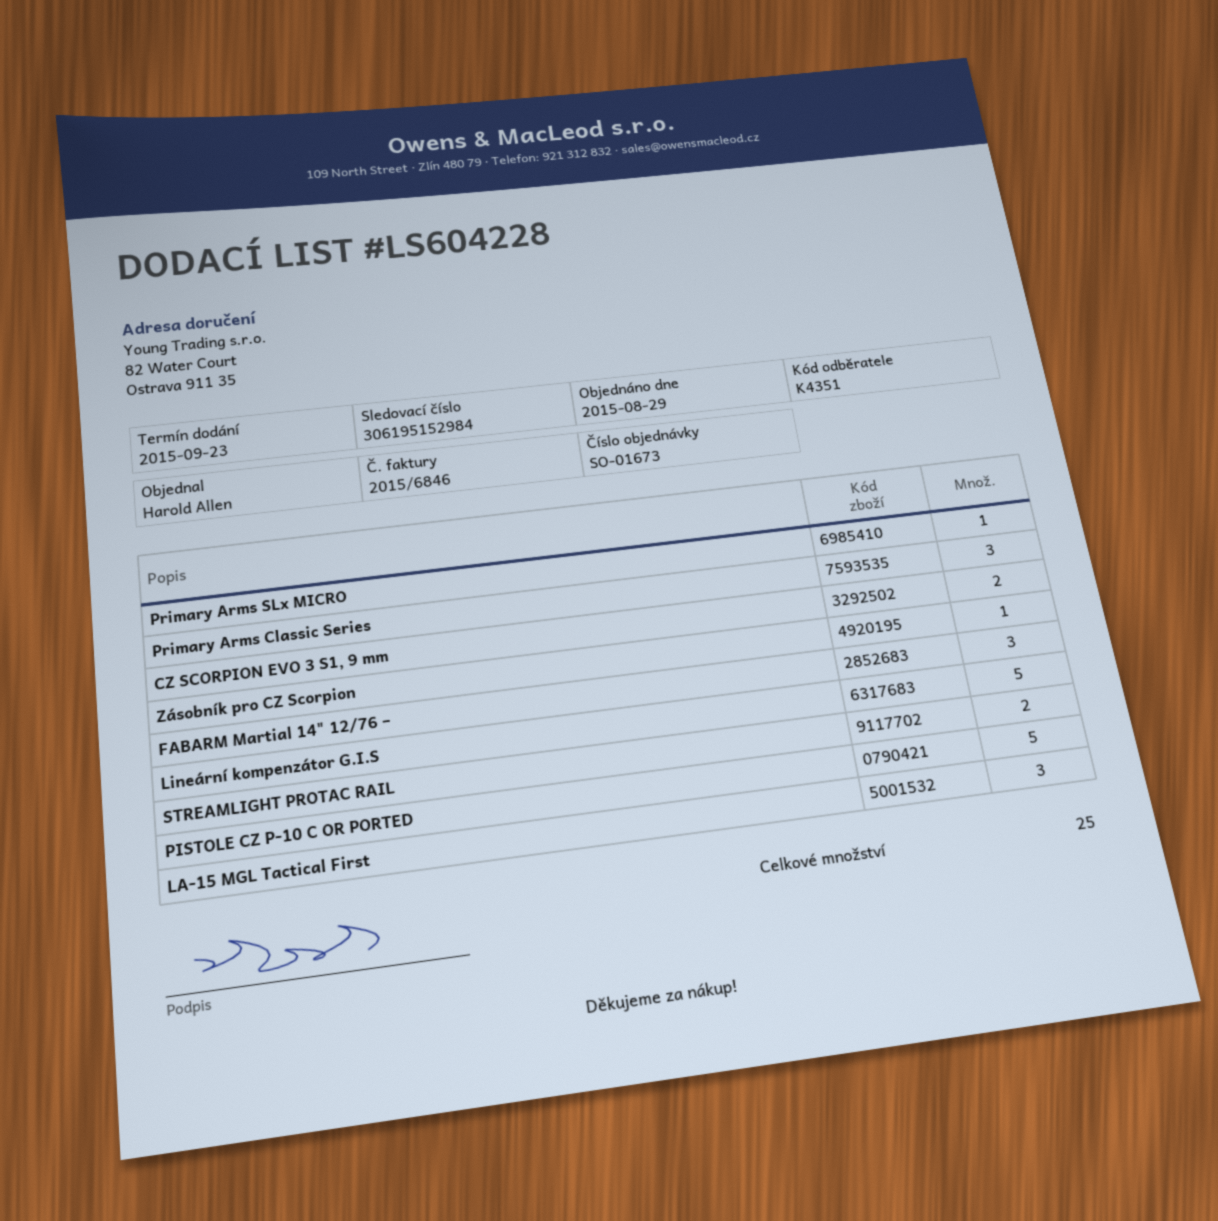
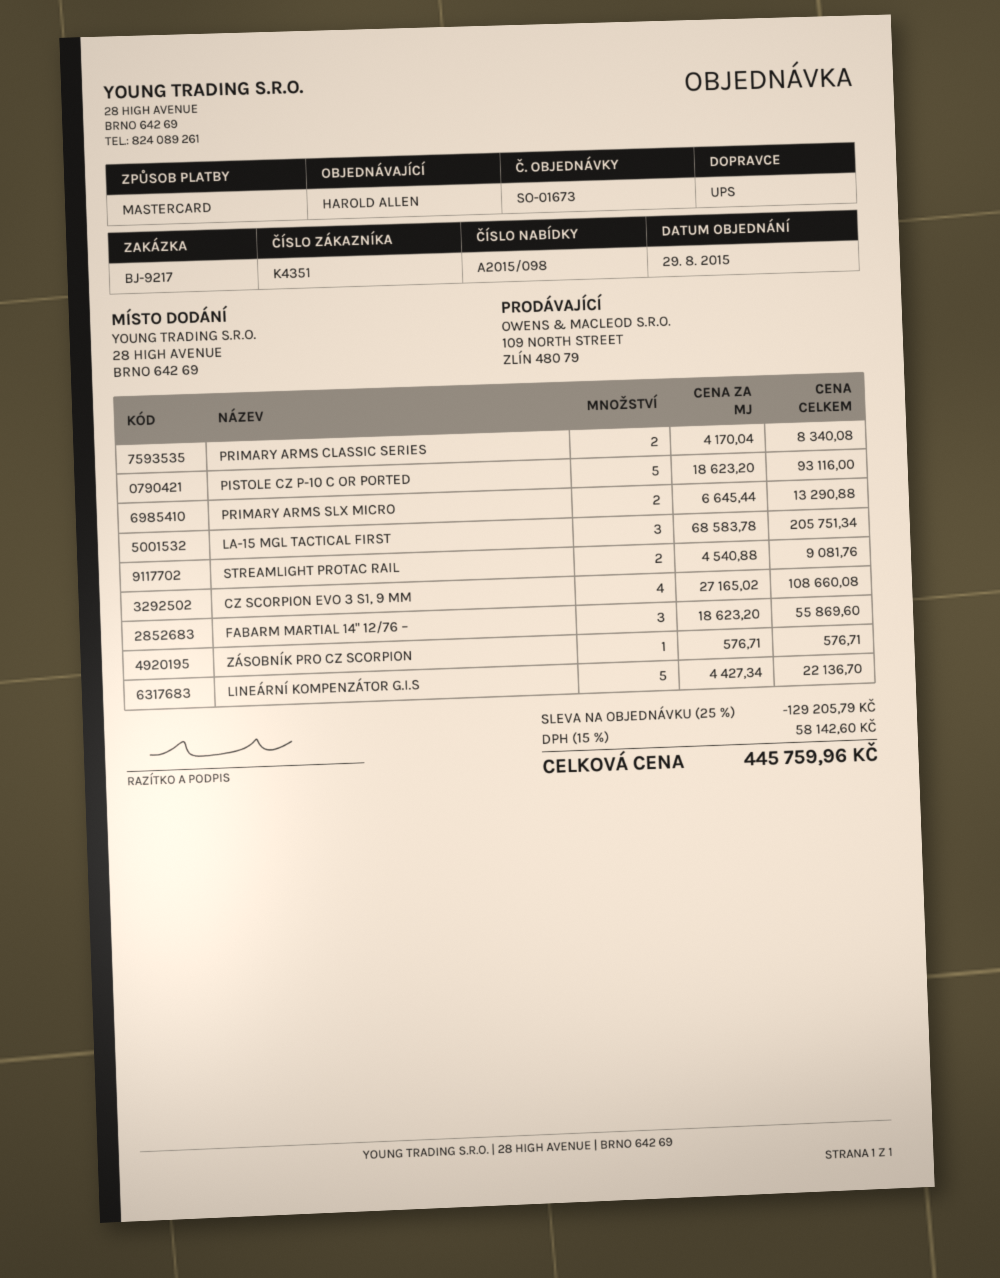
ship to: 82 Water Court, Ostrava 911 35 -> 28 HIGH AVENUE, BRNO 642 69
Primary Arms SLx MICRO: 1 -> 2
Primary Arms Classic Series: 3 -> 2
CZ SCORPION EVO 3 S1, 9 mm: 2 -> 4

